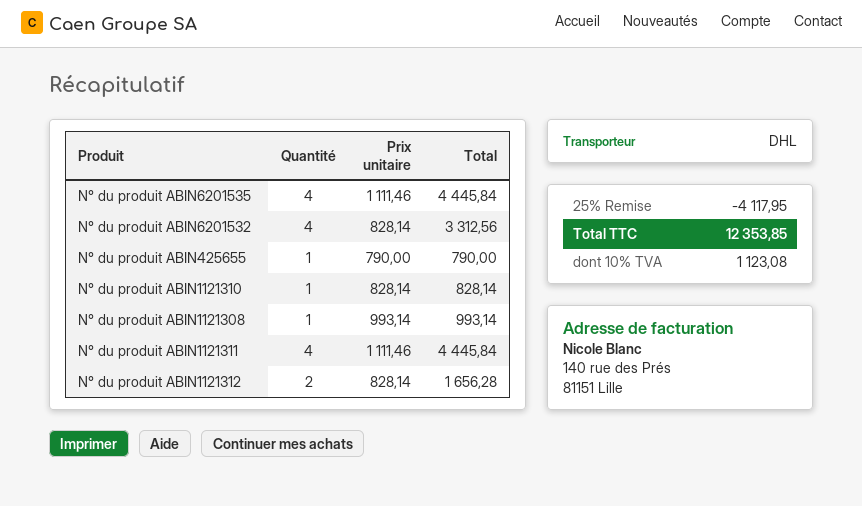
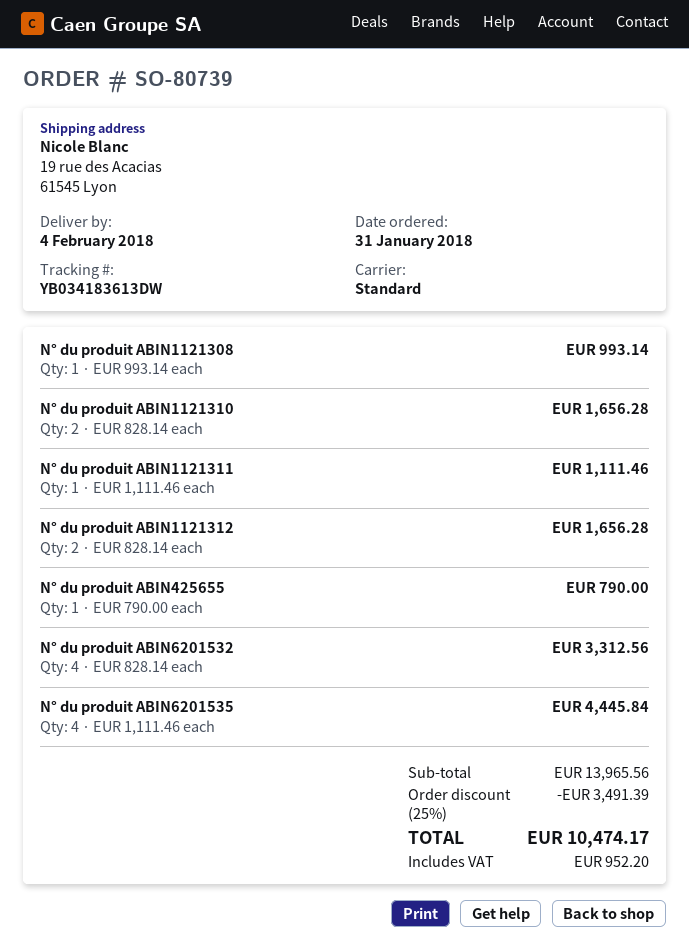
shipping method: DHL -> standard
N° du produit ABIN1121310: 1 x 828.14 = 828.14 -> 2 x 828.14 = 1656.28
N° du produit ABIN1121311: 4 x 1111.46 = 4445.84 -> 1 x 1111.46 = 1111.46
discount: 25% = 4117.95 -> 25% = 3491.39
tax: 1123.08 -> 952.20
total: 12353.85 -> 10474.17

